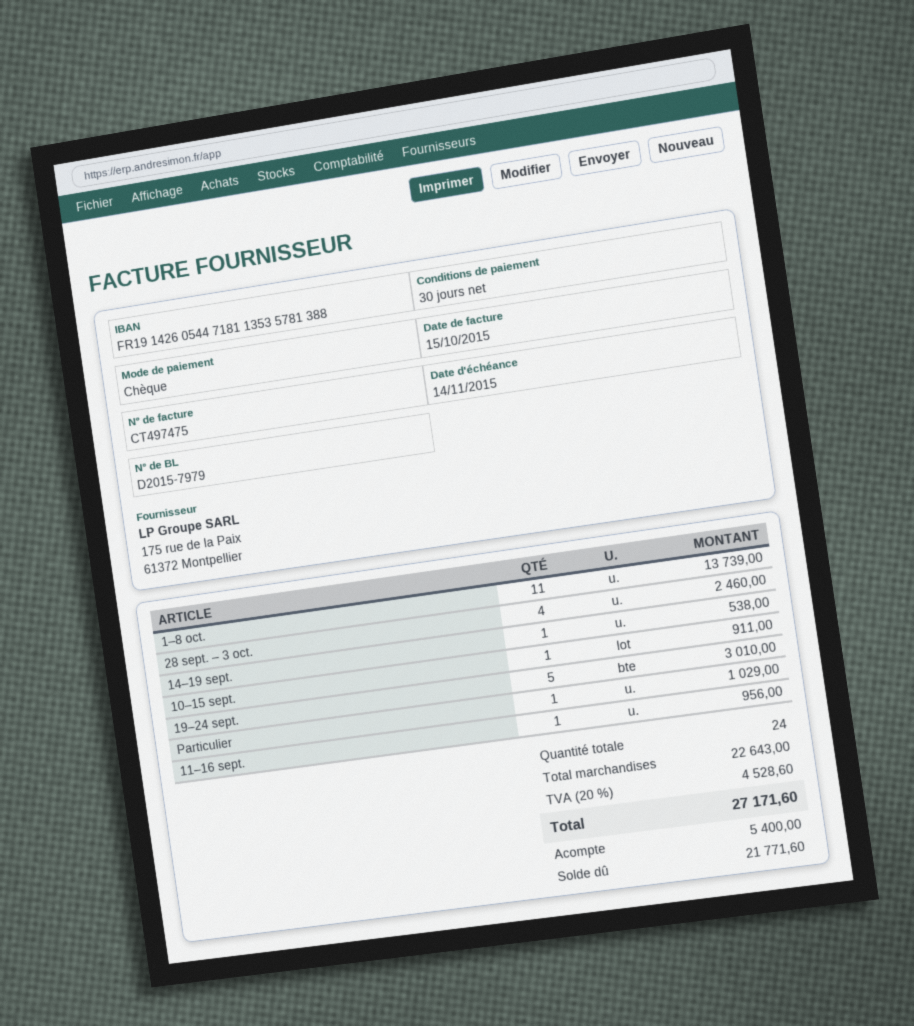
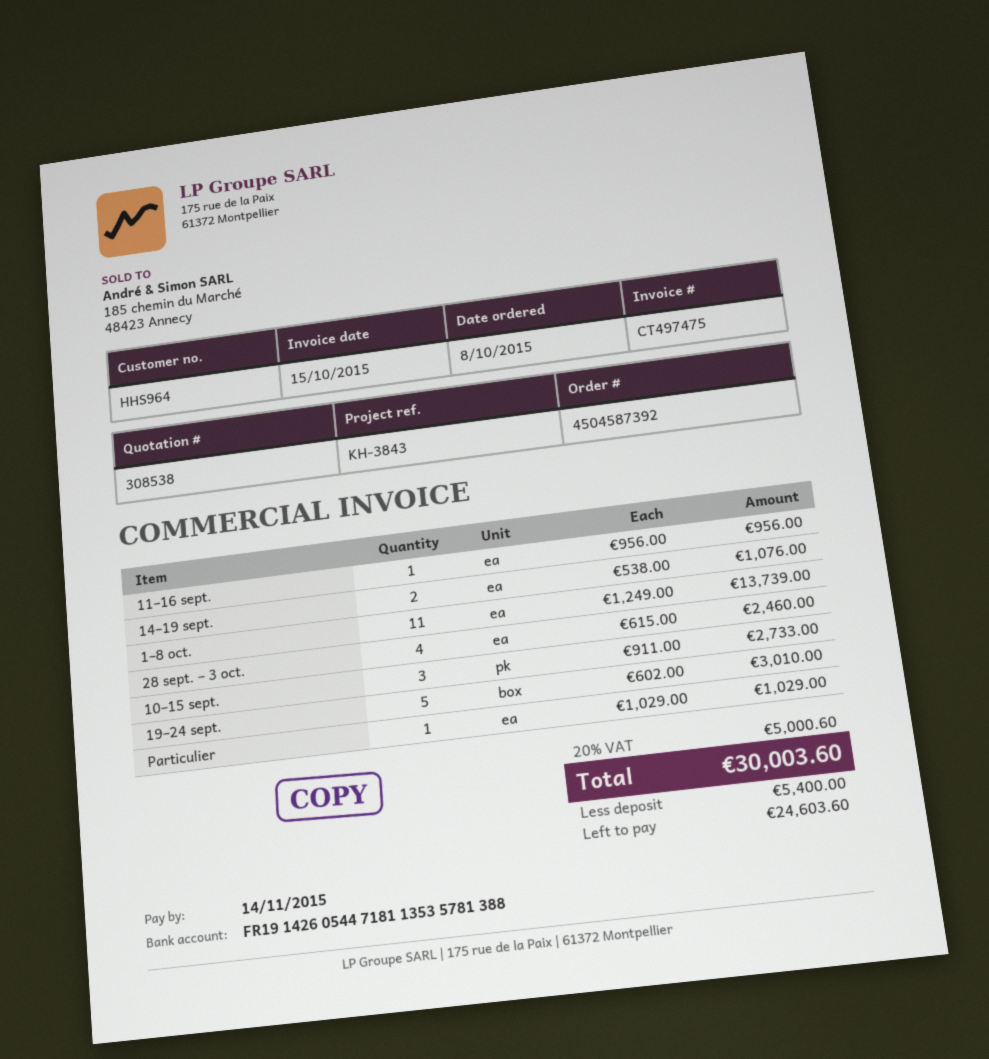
14–19 sept.: 1 for 538.00 -> 2 for 1076.00
10–15 sept.: 1 for 911.00 -> 3 for 2733.00
tax: 20% = 4528.60 -> 20% = 5000.60
total: 27171.60 -> 30003.60
balance: 21771.60 -> 24603.60

